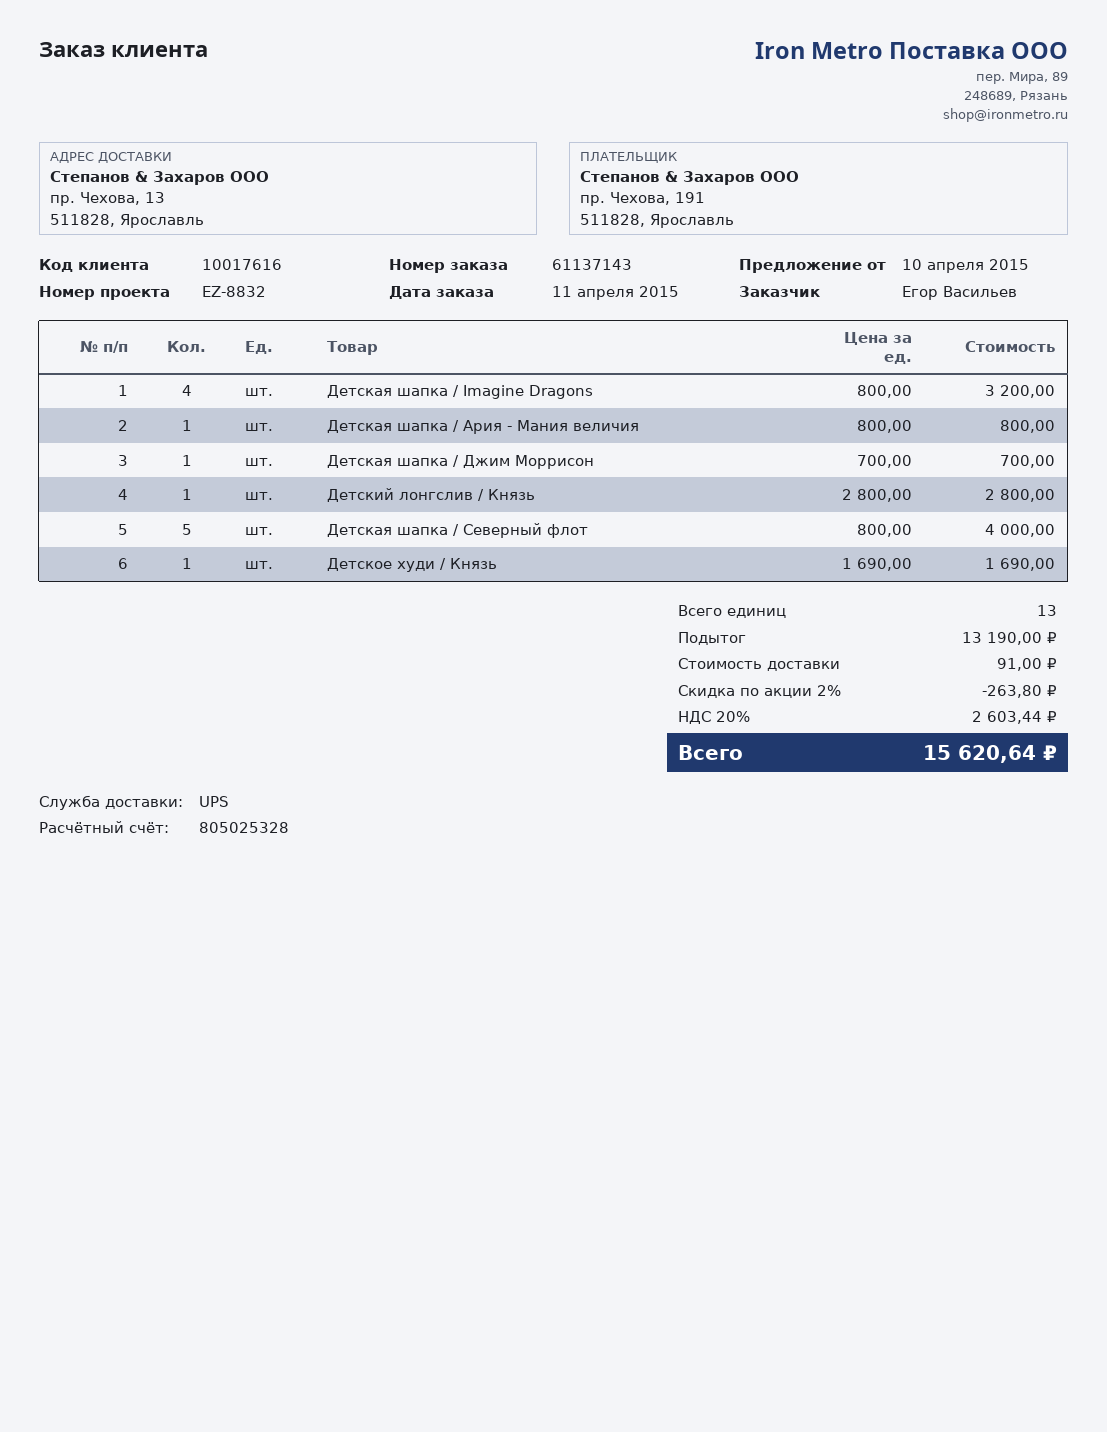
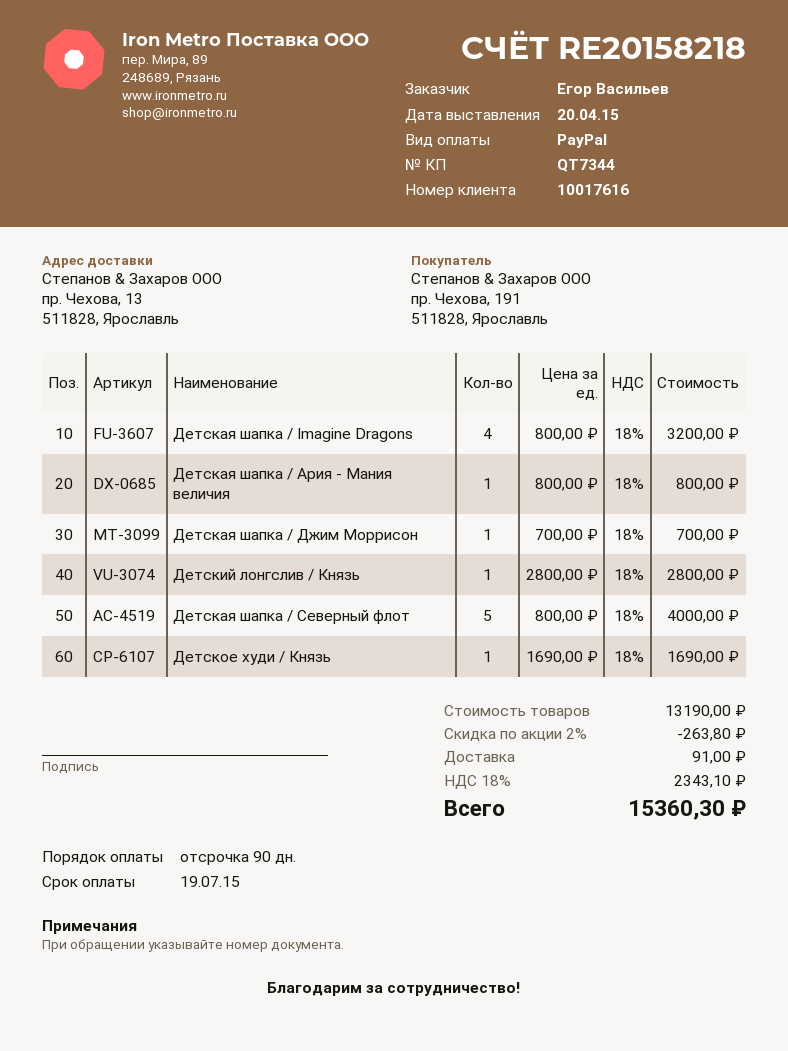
tax: 20% = 2603.44 -> 18% = 2343.10
total: 15620.64 -> 15360.30

